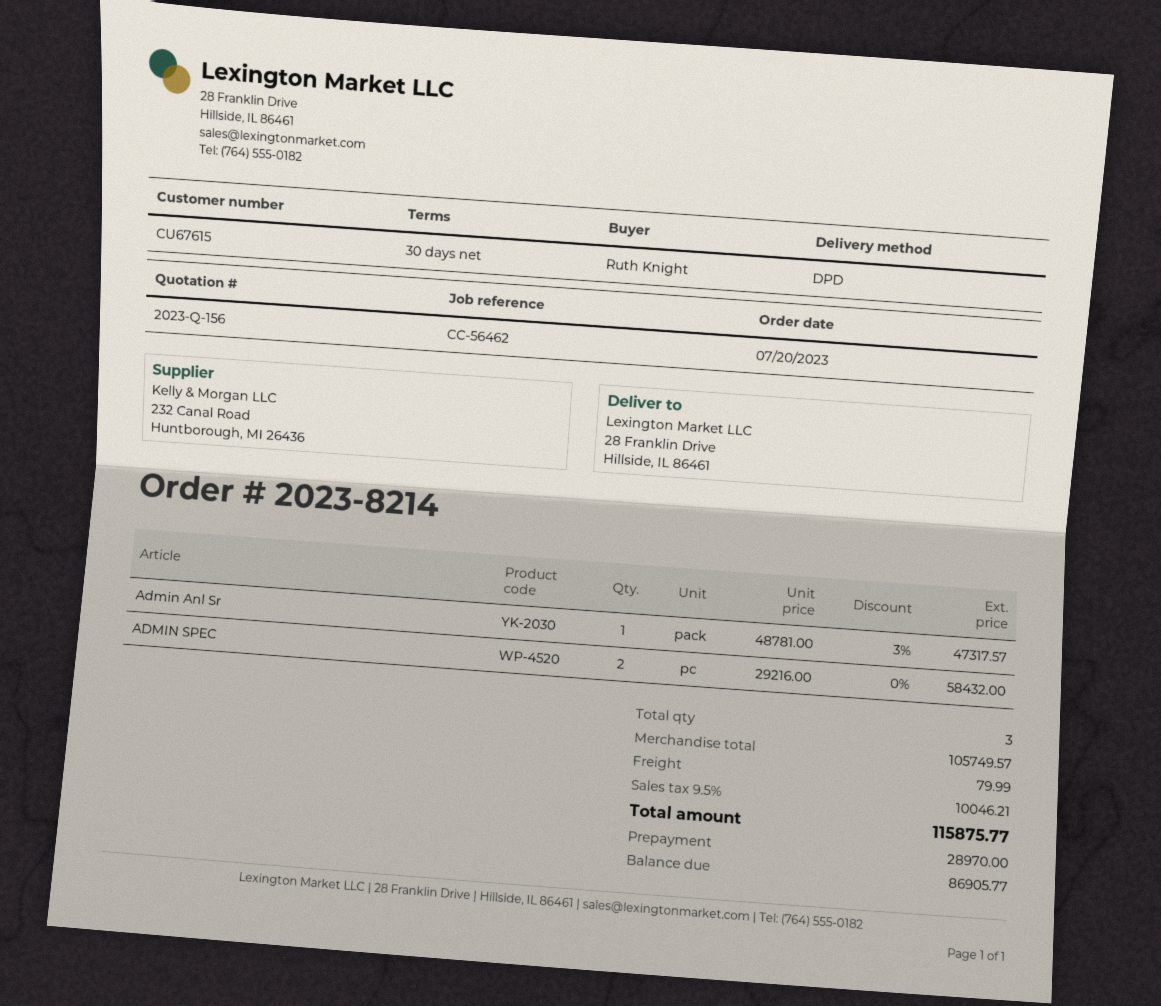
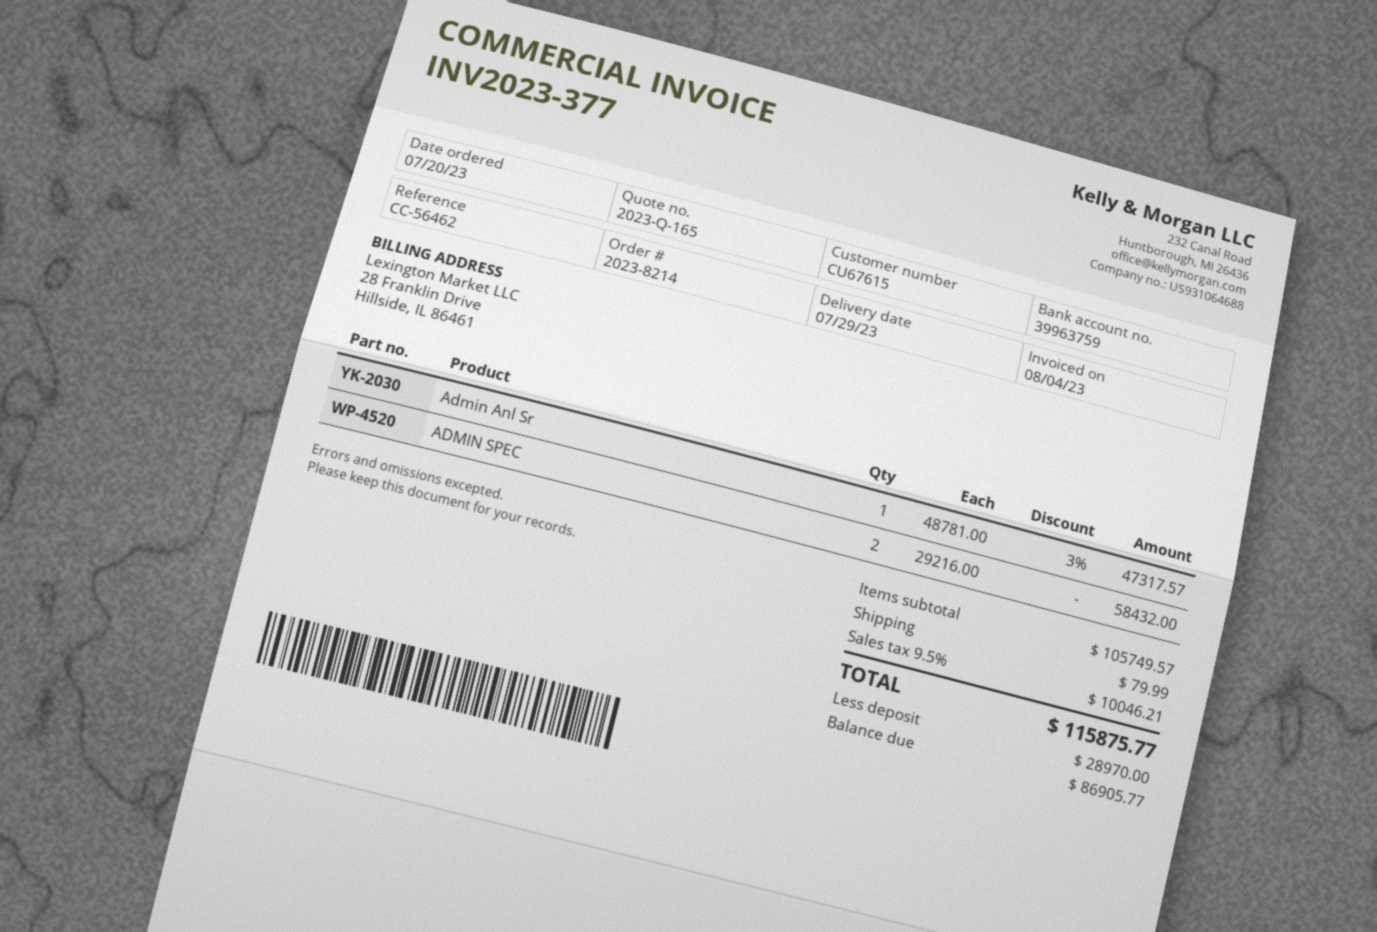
quote number: 2023-Q-156 -> 2023-Q-165

